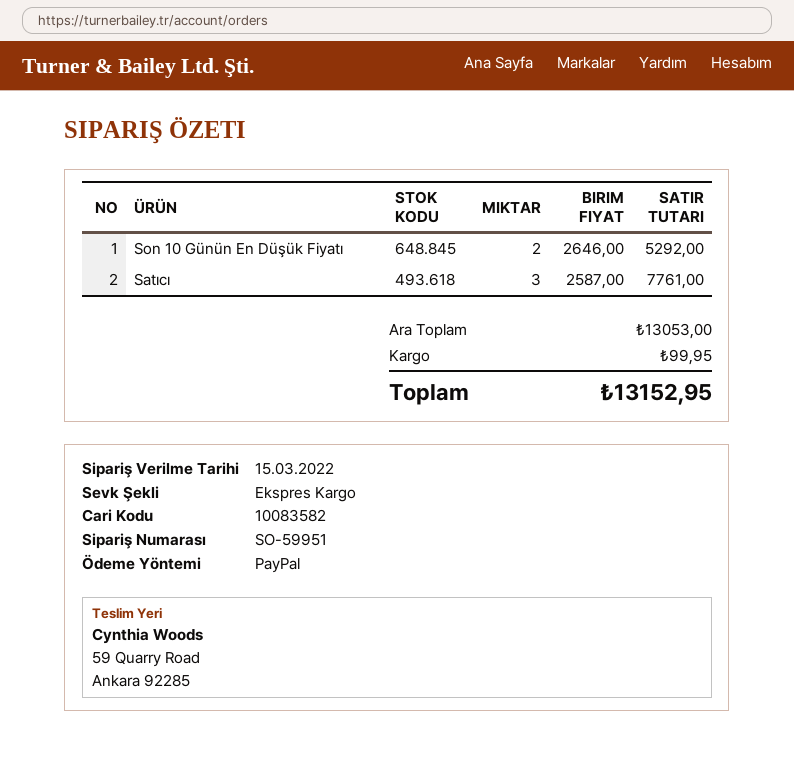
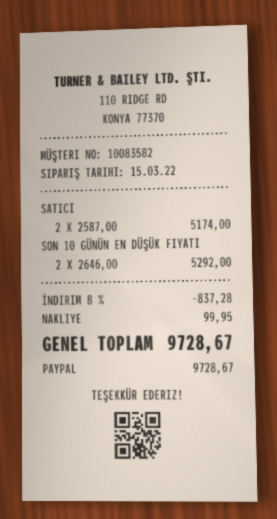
Satıcı: 3 x 2587.00 = 7761.00 -> 2 x 2587.00 = 5174.00
discount: none -> 8% = 837.28
total: 13152.95 -> 9728.67

